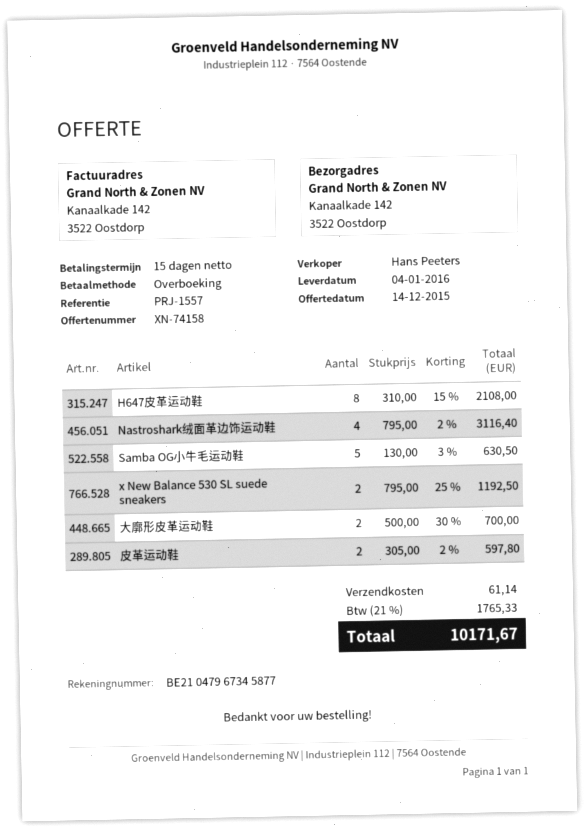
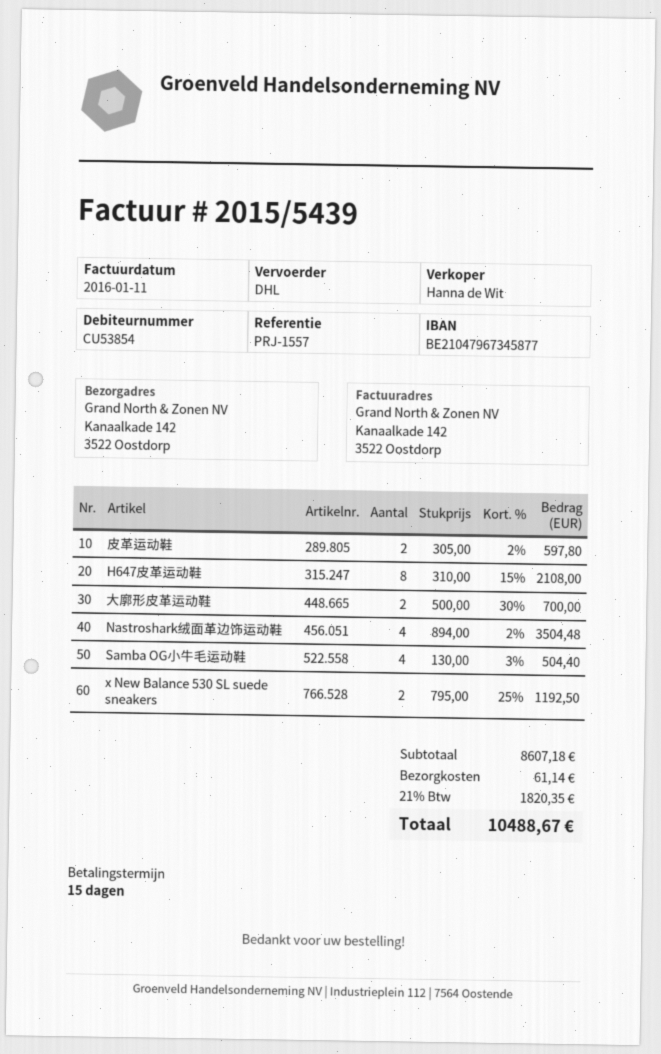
sales rep: Hans Peeters -> Hanna de Wit
Nastroshark绒面革边饰运动鞋: 4 x 795.00 - 2% = 3116.40 -> 4 x 894.00 - 2% = 3504.48
Samba OG小牛毛运动鞋: 5 x 130.00 - 3% = 630.50 -> 4 x 130.00 - 3% = 504.40
tax: 21% = 1765.33 -> 21% = 1820.35
total: 10171.67 -> 10488.67

